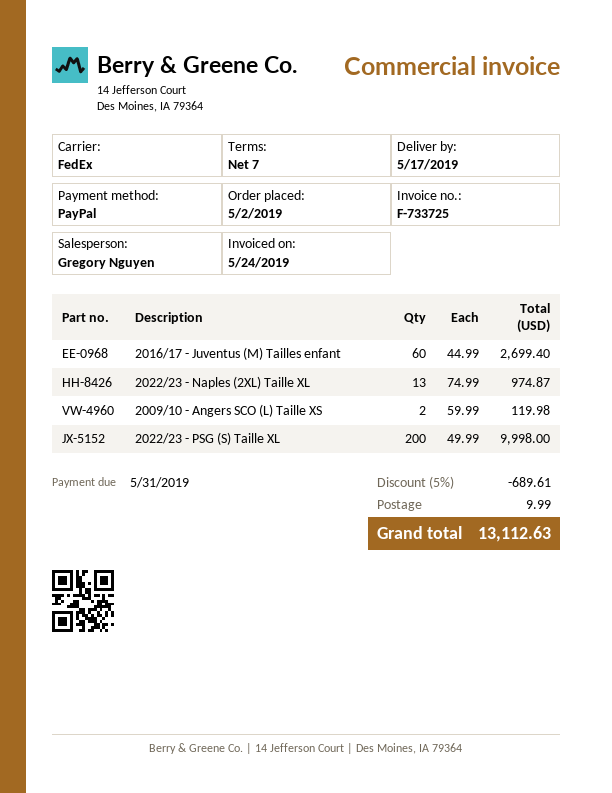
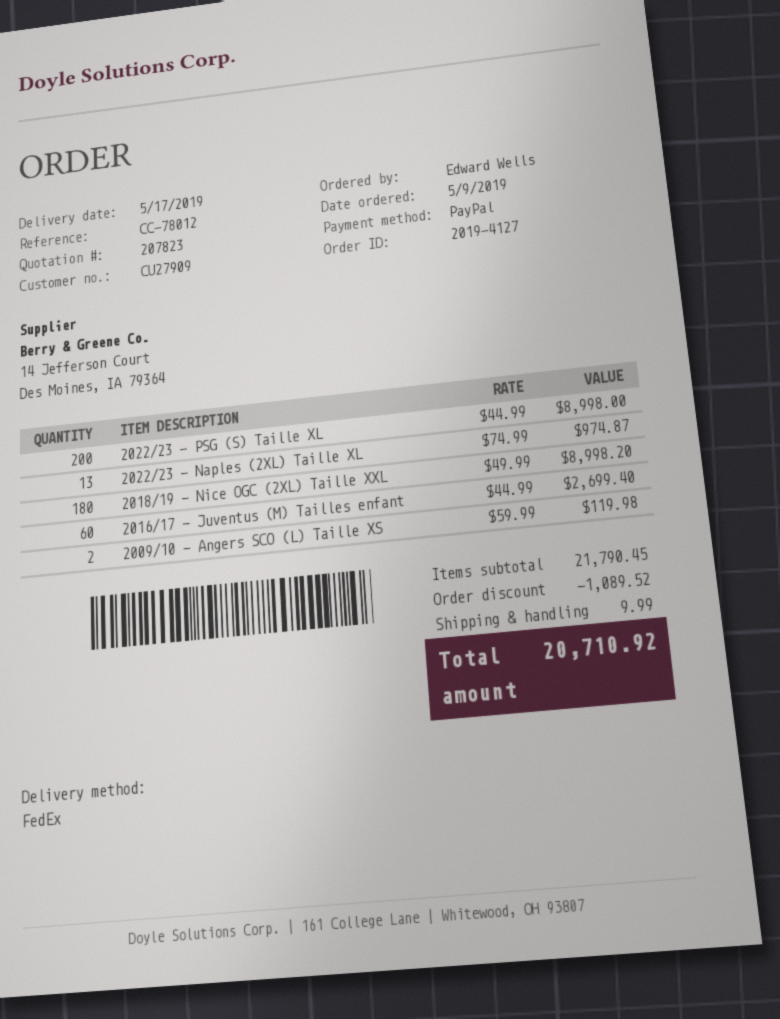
order date: 2019-05-02 -> 2019-05-09
2022/23 - PSG (S) Taille XL: 200 x 49.99 = 9998.00 -> 200 x 44.99 = 8998.00
2018/19 - Nice OGC (2XL) Taille XXL: none -> 180 x 49.99 = 8998.20
discount: 689.61 -> 1089.52
total: 13112.63 -> 20710.92

